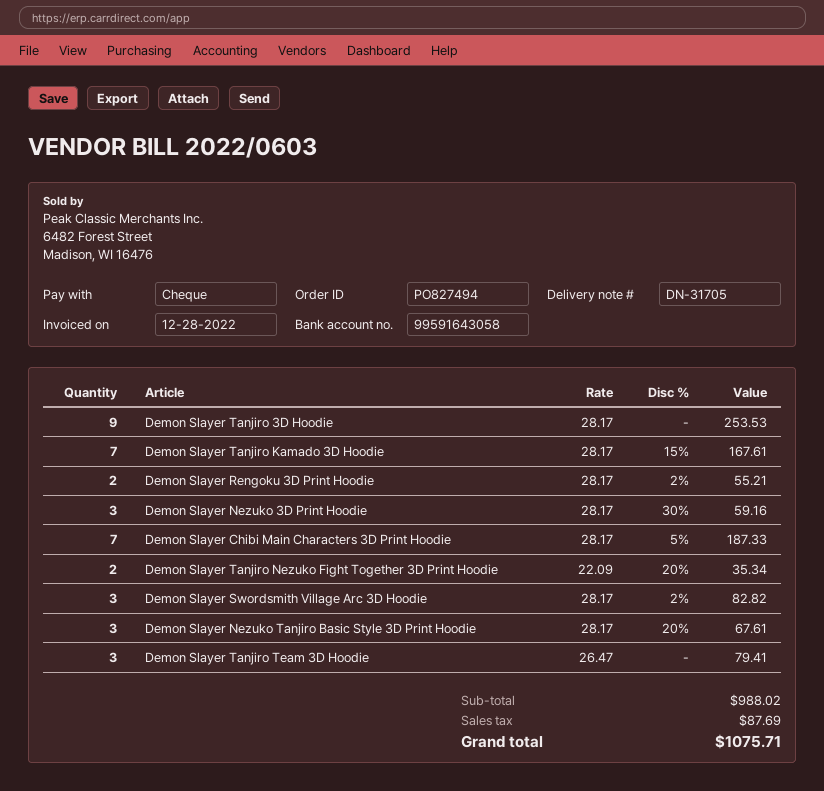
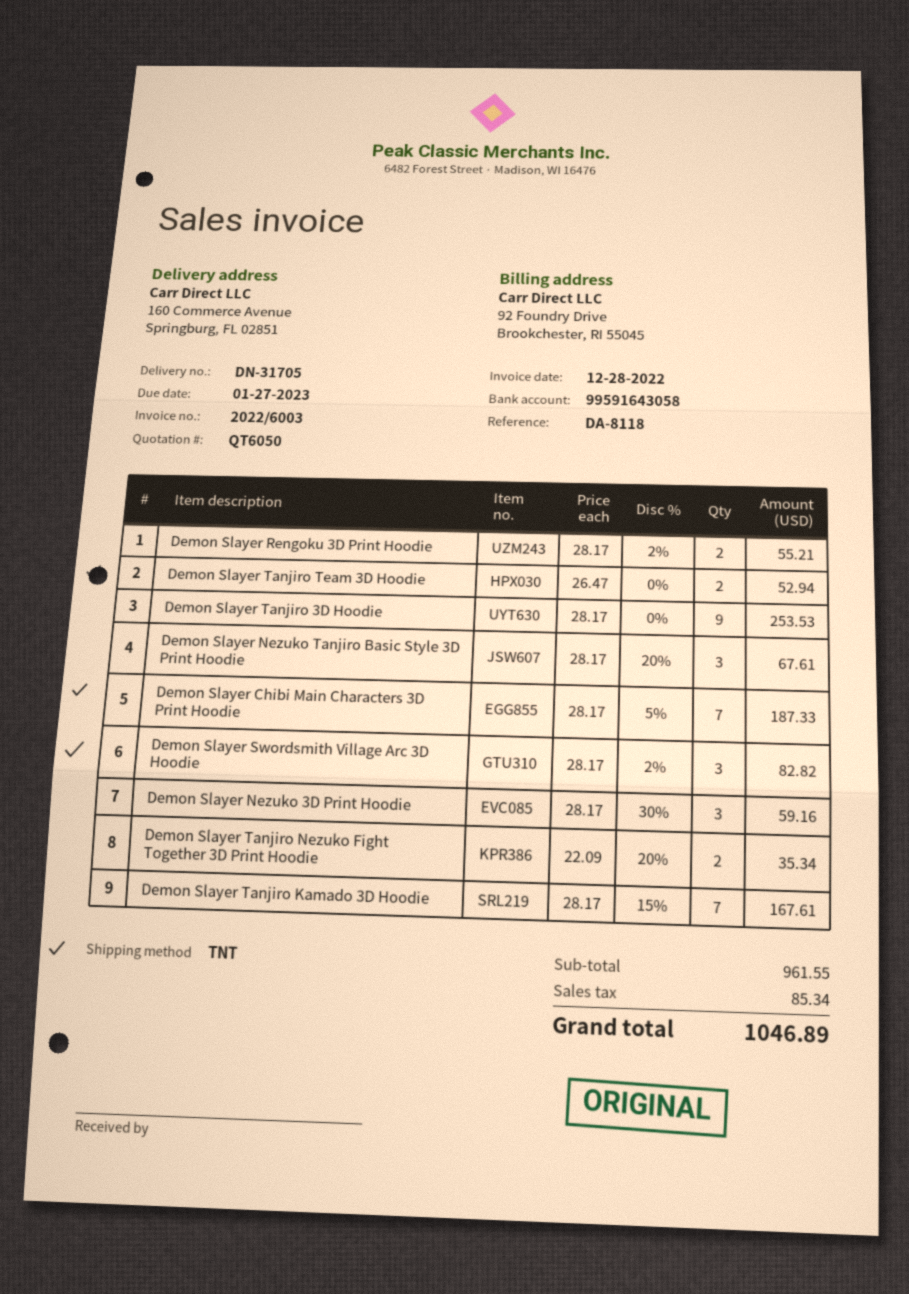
invoice number: 2022/0603 -> 2022/6003
Demon Slayer Tanjiro Team 3D Hoodie: 3 x 26.47 = 79.41 -> 2 x 26.47 = 52.94
subtotal: 988.02 -> 961.55
tax: 87.69 -> 85.34
total: 1075.71 -> 1046.89

